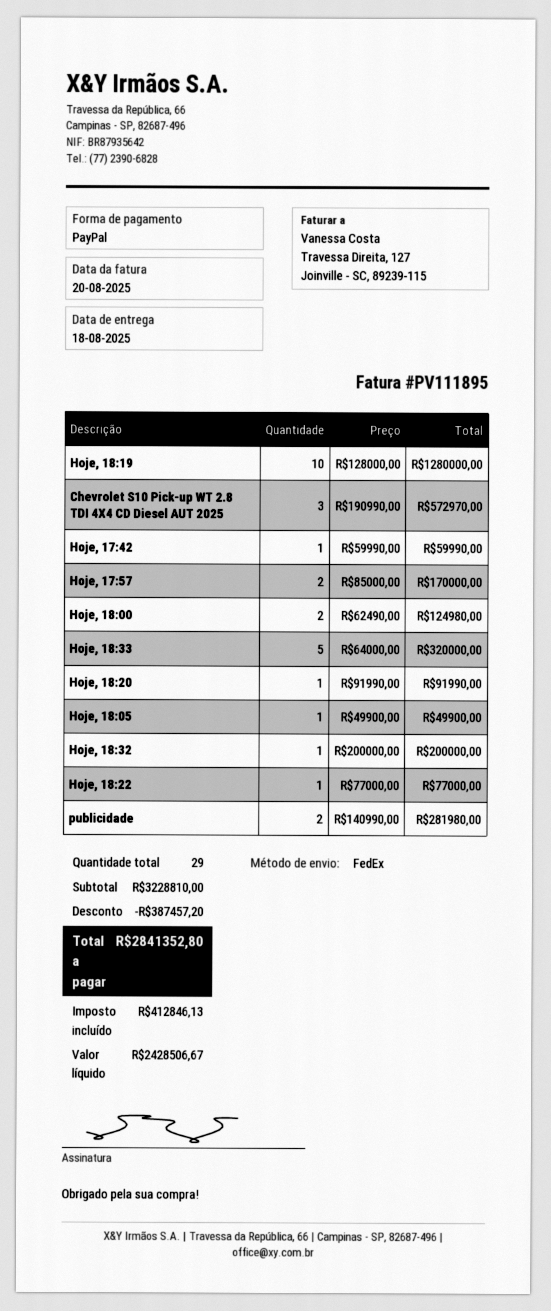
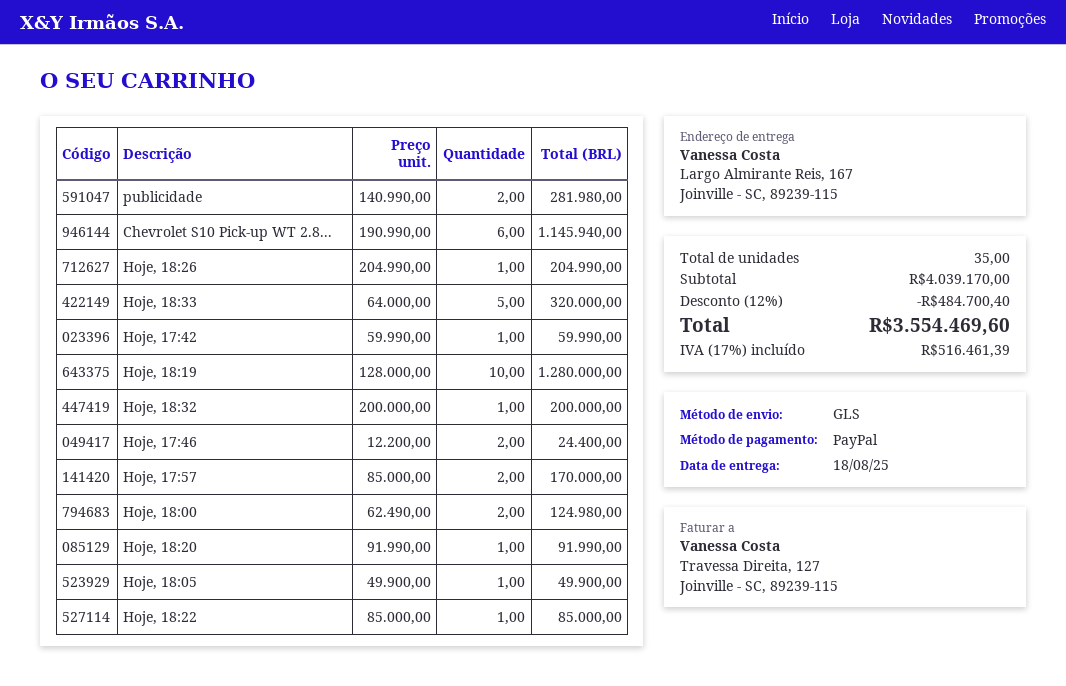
shipping method: FedEx -> GLS
Chevrolet S10 Pick-up WT 2.8 TDI 4X4 CD Diesel AUT 2025: 3 x 190990.00 = 572970.00 -> 6 x 190990.00 = 1145940.00
Hoje, 18:22: 1 x 77000.00 = 77000.00 -> 1 x 85000.00 = 85000.00
Hoje, 18:26: none -> 1 x 204990.00 = 204990.00
Hoje, 17:46: none -> 2 x 12200.00 = 24400.00
total quantity: 29 -> 35
subtotal: 3228810.00 -> 4039170.00
discount: 387457.20 -> 484700.40
tax: 412846.13 -> 516461.39
total: 2841352.80 -> 3554469.60

